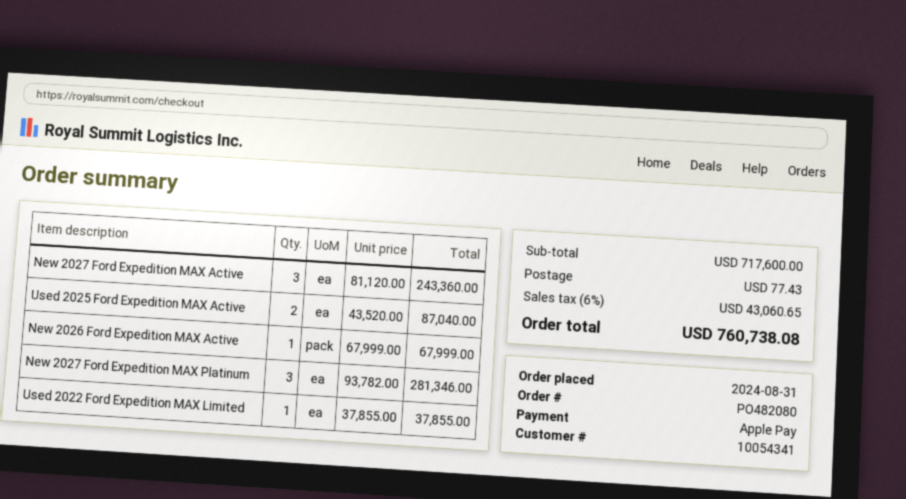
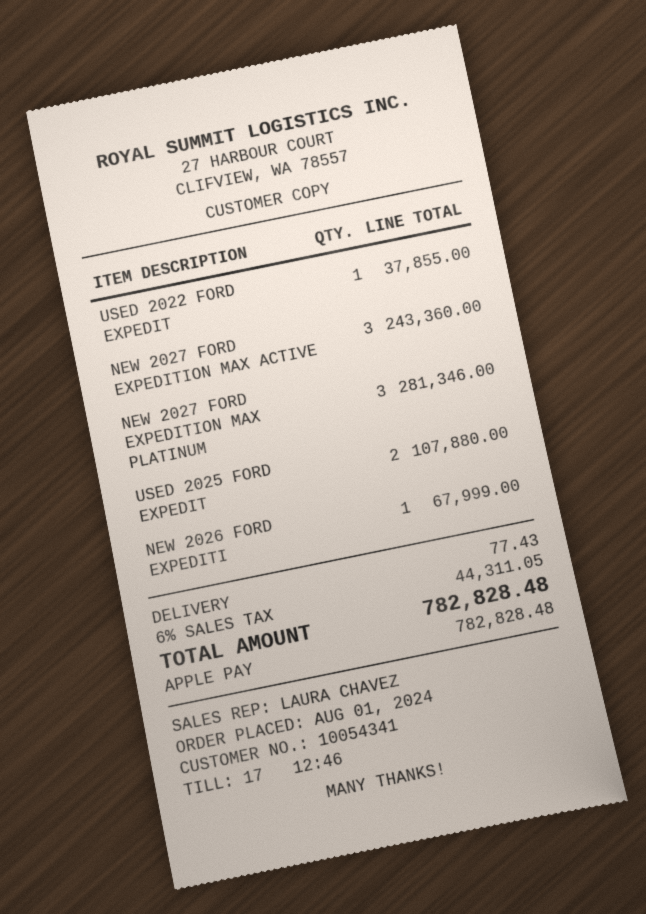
order date: 2024-08-31 -> 2024-08-01
Used 2025 Ford Expedition MAX Active: 2 for 87040.00 -> 2 for 107880.00
tax: 6% = 43060.65 -> 6% = 44311.05
total: 760738.08 -> 782828.48

